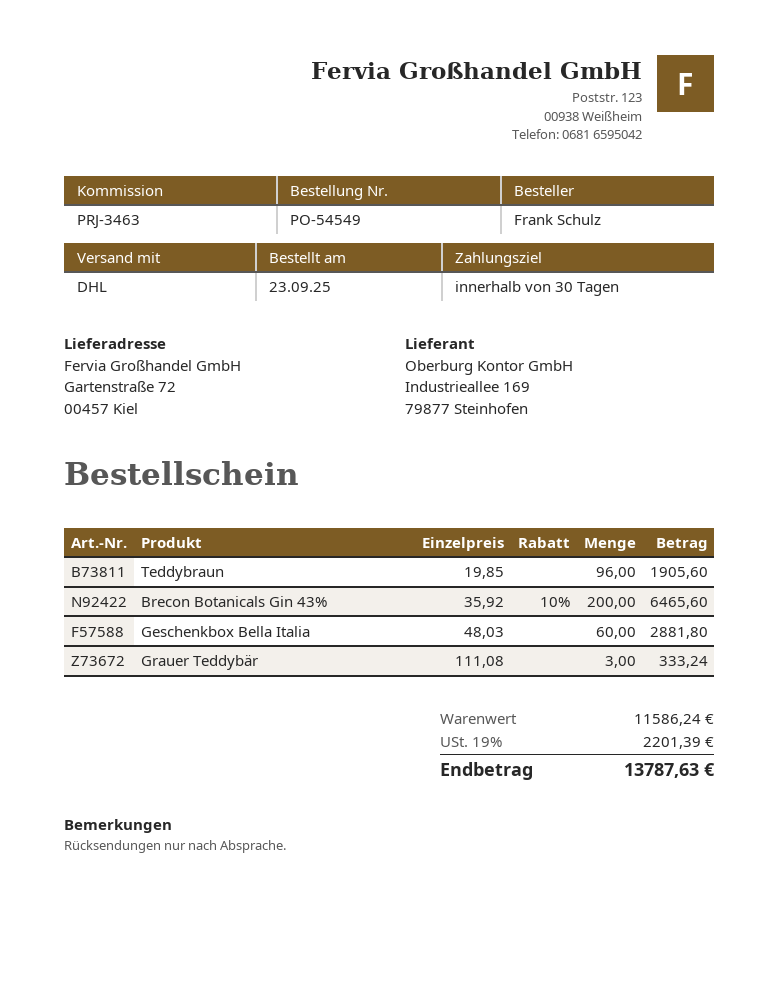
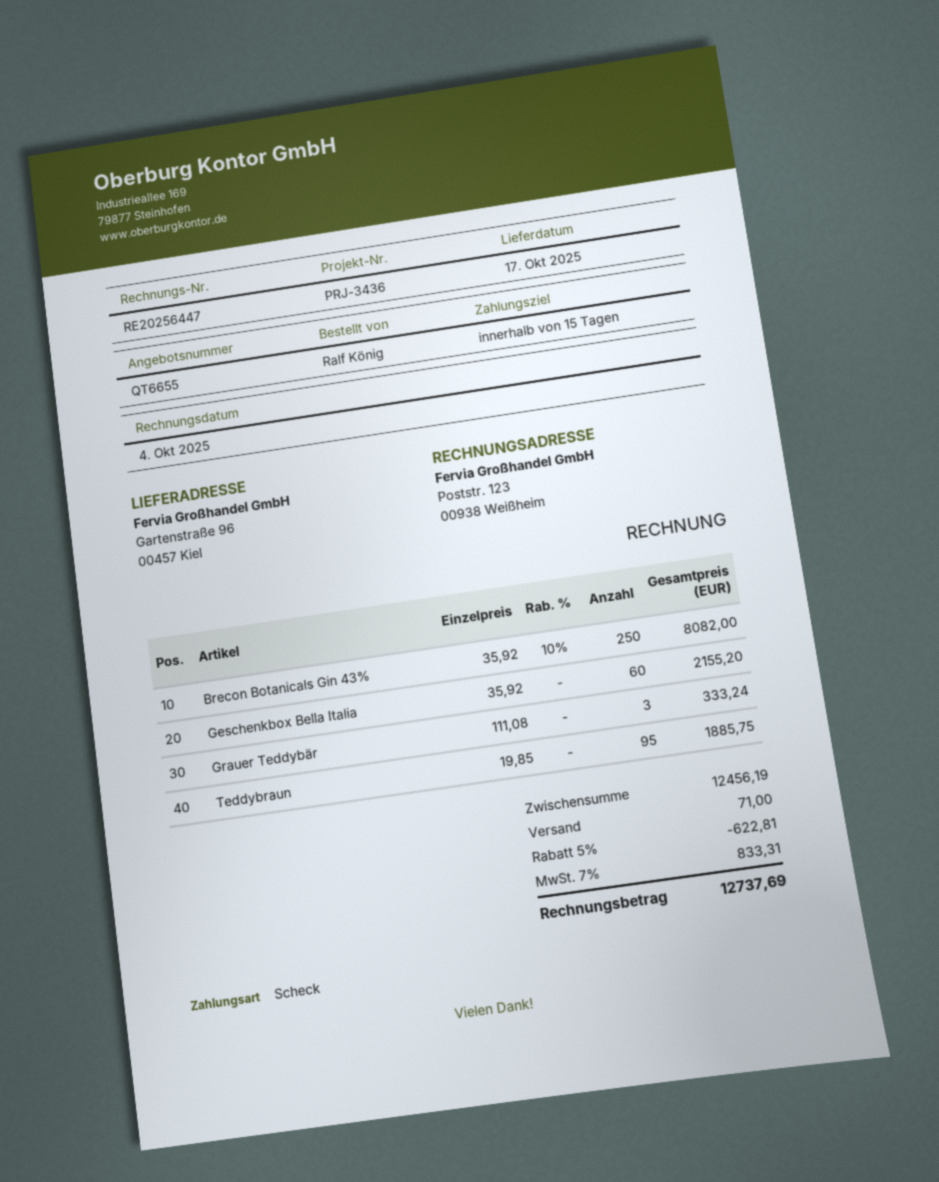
payment terms: 30 days -> 15 days
reference: PRJ-3463 -> PRJ-3436
ordered by: Frank Schulz -> Ralf König
ship to: Gartenstraße 72, 00457 Kiel -> Gartenstraße 96, 00457 Kiel
Teddybraun: 96 x 19.85 = 1905.60 -> 95 x 19.85 = 1885.75
Brecon Botanicals Gin 43%: 200 x 35.92 - 10% = 6465.60 -> 250 x 35.92 - 10% = 8082.00
Geschenkbox Bella Italia: 60 x 48.03 = 2881.80 -> 60 x 35.92 = 2155.20
subtotal: 11586.24 -> 12456.19
discount: none -> 5% = 622.81
shipping: none -> 71.00
tax: 19% = 2201.39 -> 7% = 833.31
total: 13787.63 -> 12737.69

